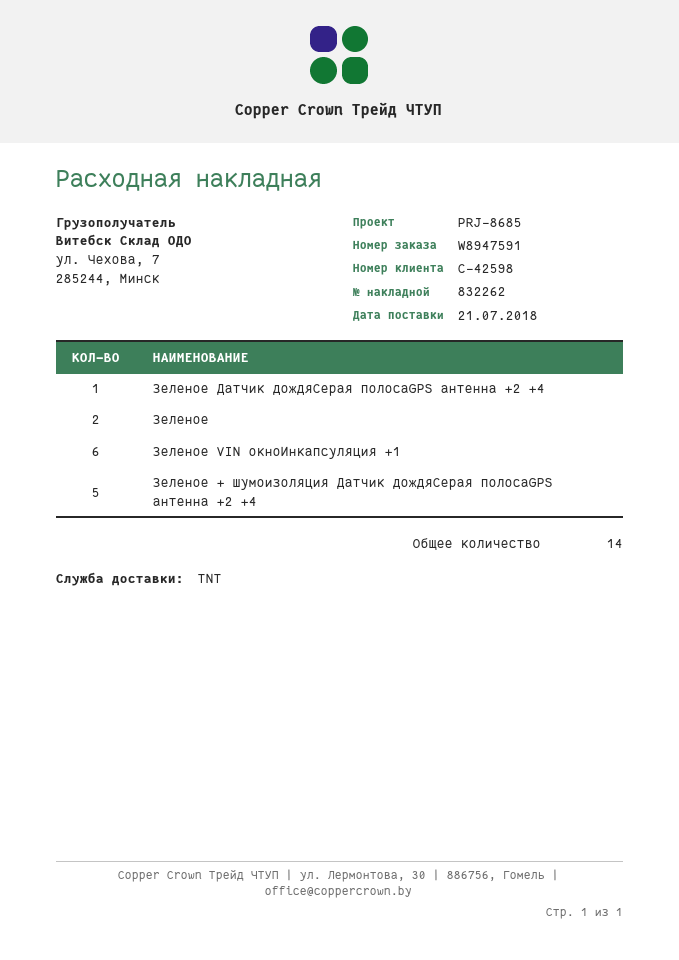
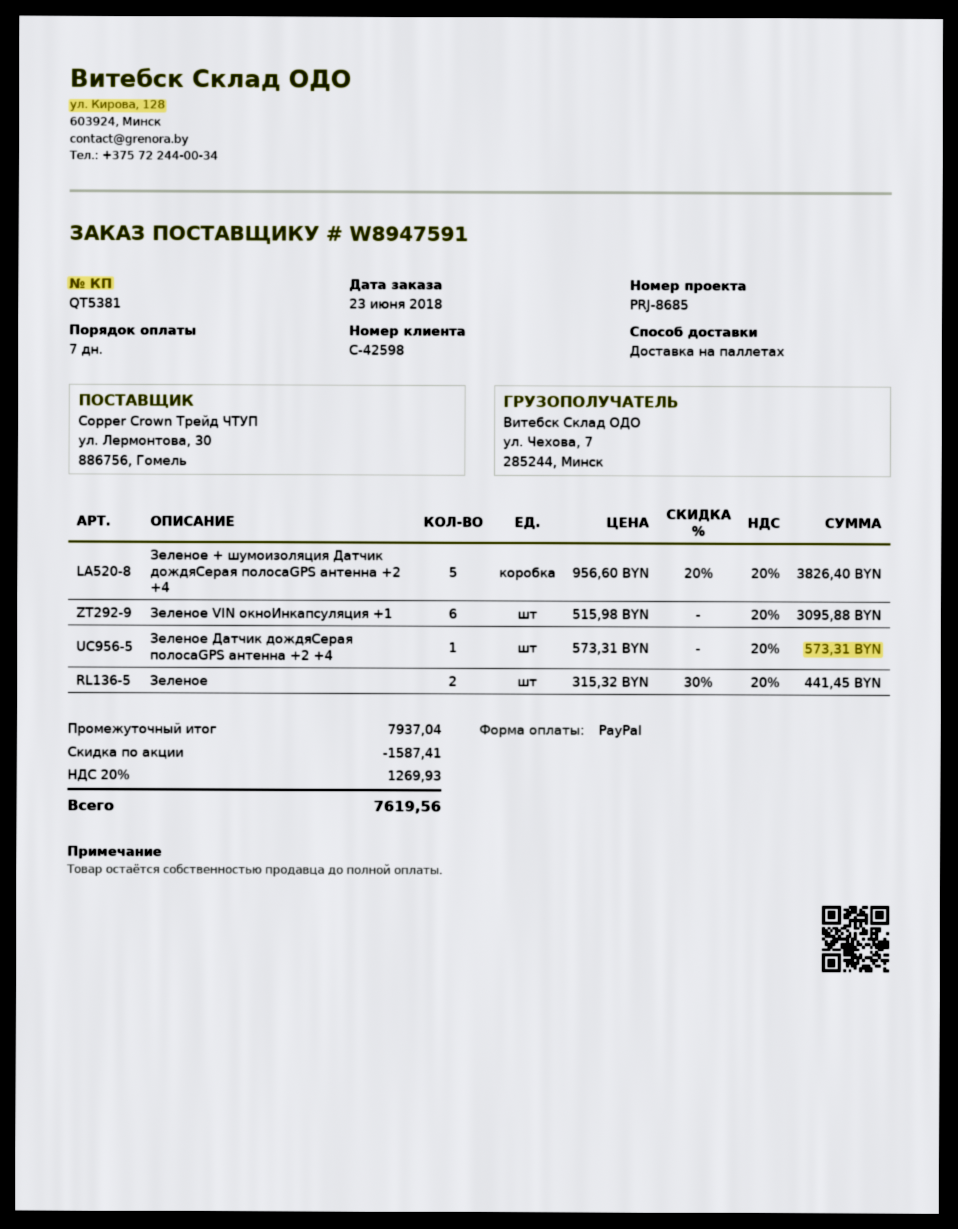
shipping method: TNT -> pallet freight

